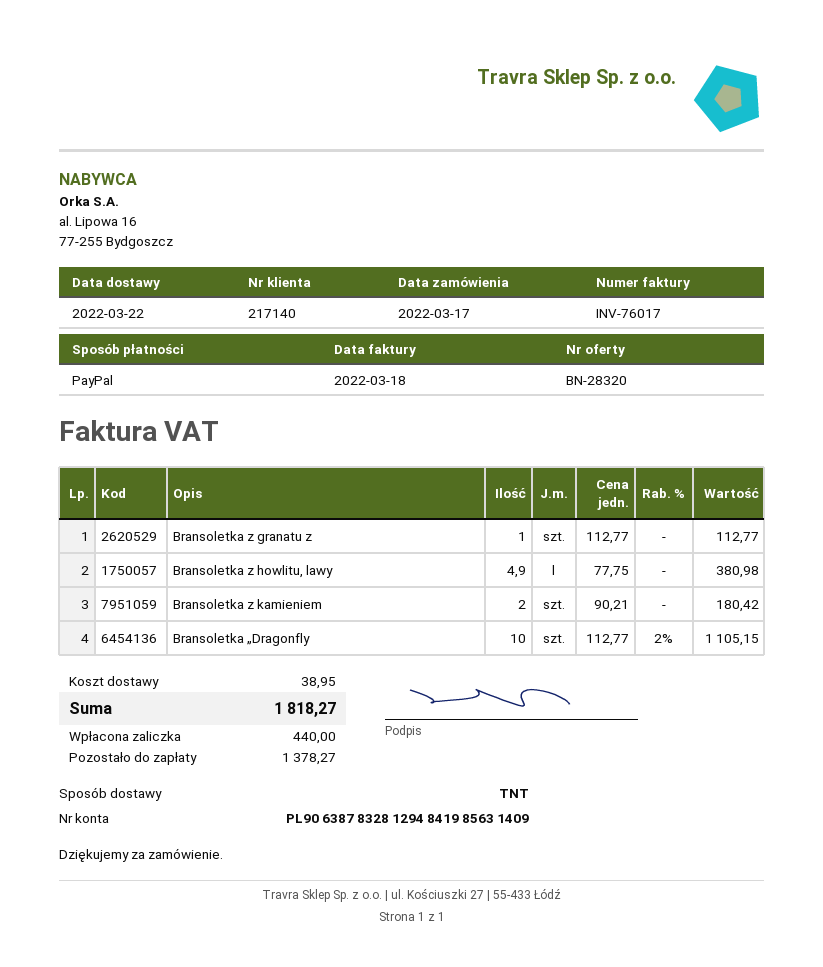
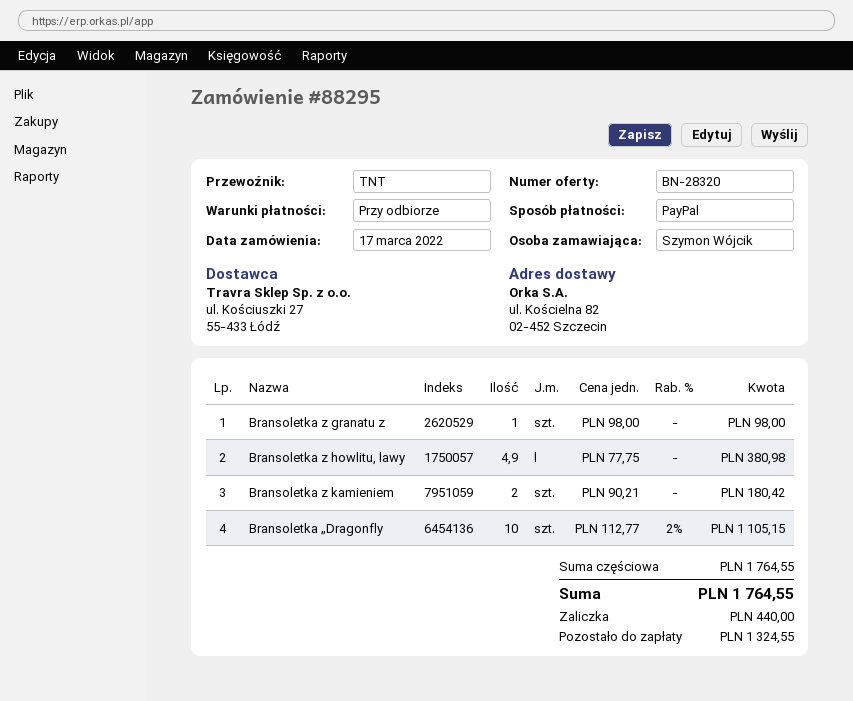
Bransoletka z granatu z: 1 x 112.77 = 112.77 -> 1 x 98.00 = 98.00
shipping: 38.95 -> none
total: 1818.27 -> 1764.55
balance: 1378.27 -> 1324.55

